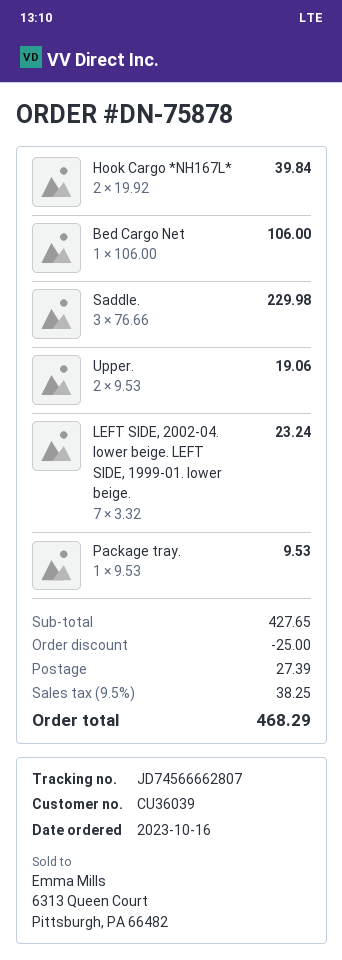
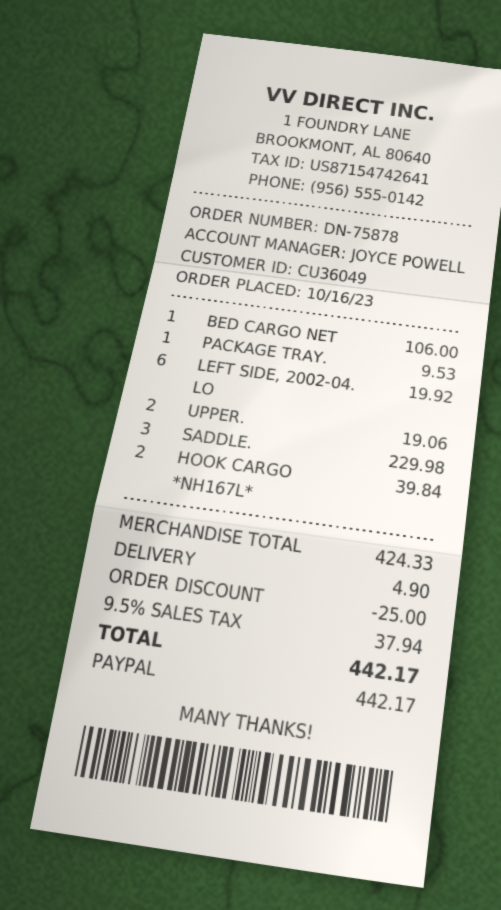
customer number: CU36039 -> CU36049
LEFT SIDE, 2002-04. lower beige. LEFT SIDE, 1999-01. lower beige.: 7 for 23.24 -> 6 for 19.92
subtotal: 427.65 -> 424.33
shipping: 27.39 -> 4.90
tax: 9.5% = 38.25 -> 9.5% = 37.94
total: 468.29 -> 442.17

